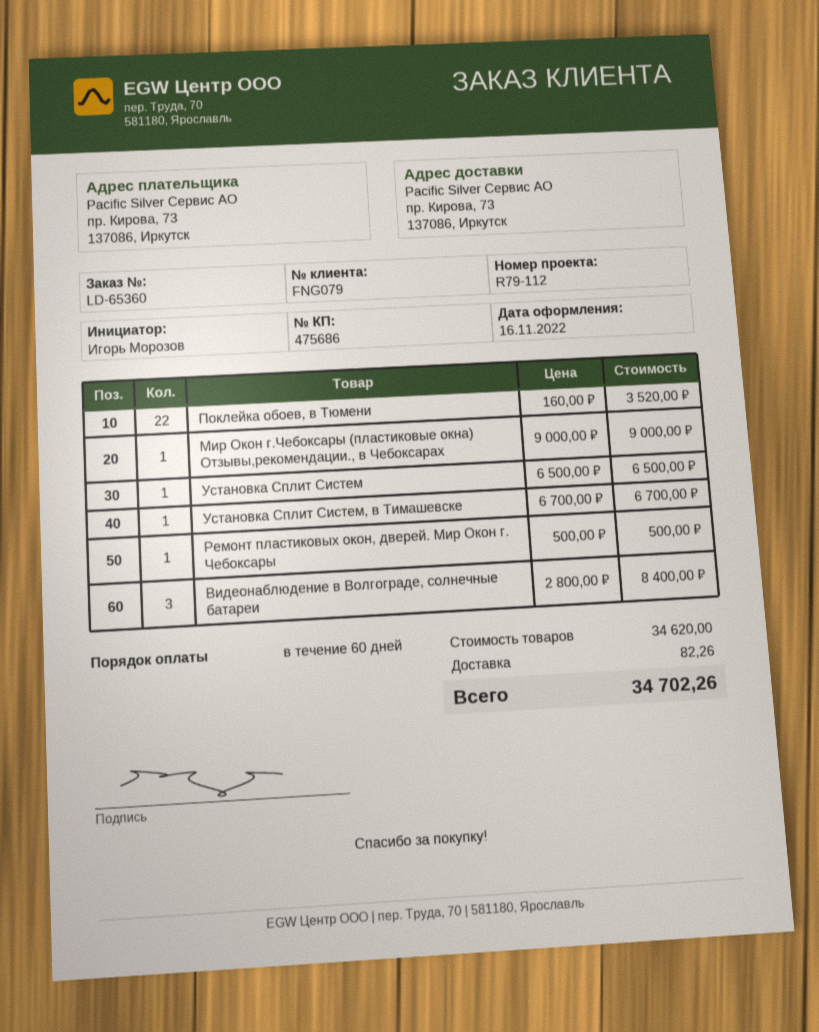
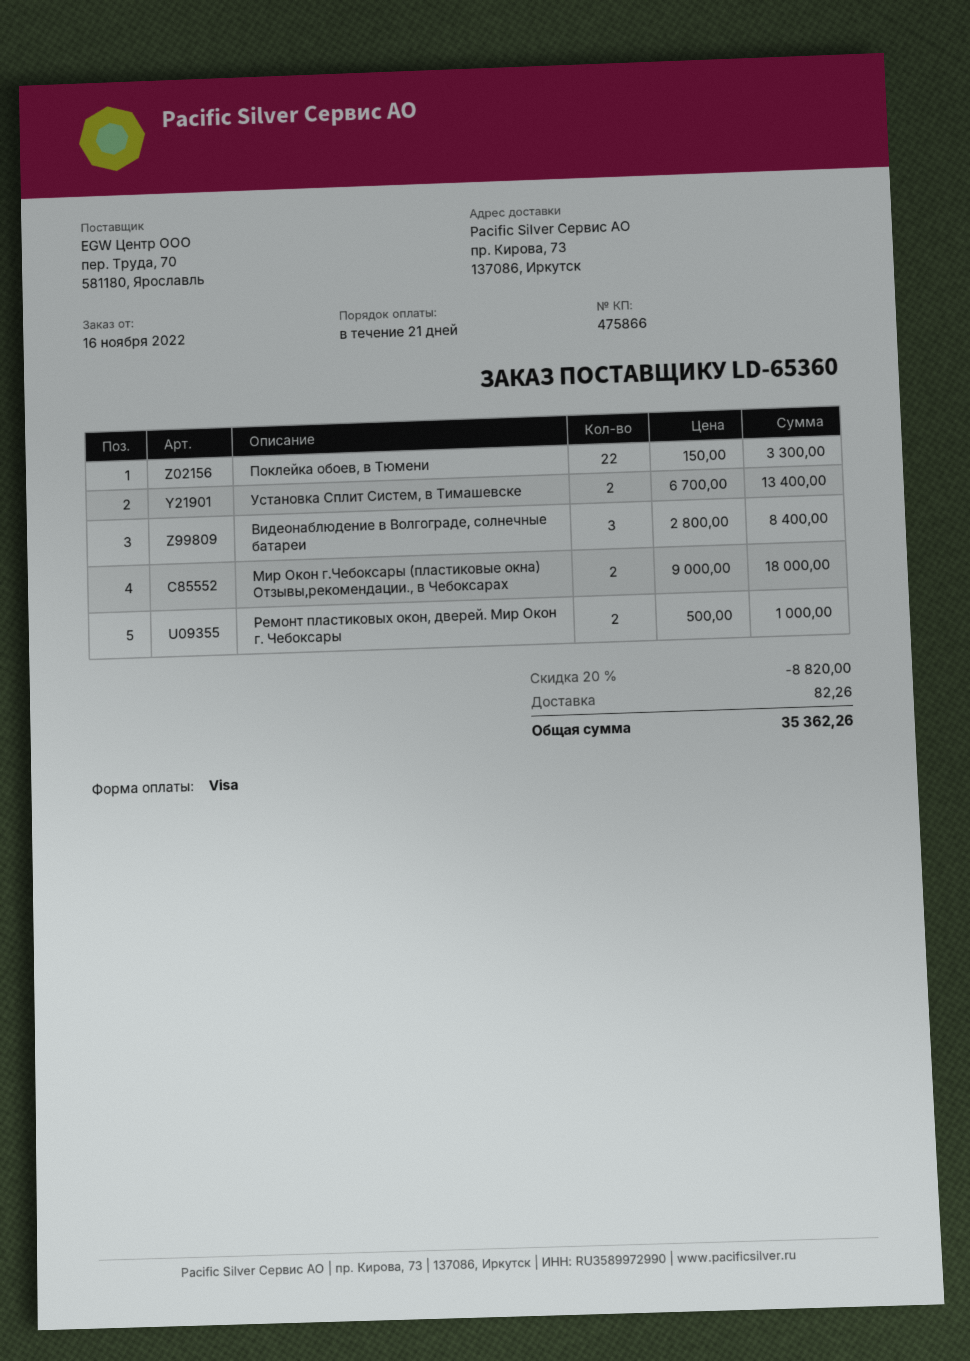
quote number: 475686 -> 475866
payment terms: 60 days -> 21 days
Поклейка обоев, в Тюмени: 22 x 160.00 = 3520.00 -> 22 x 150.00 = 3300.00
Мир Окон г.Чебоксары (пластиковые окна) Отзывы,рекомендации., в Чебоксарах: 1 x 9000.00 = 9000.00 -> 2 x 9000.00 = 18000.00
Установка Сплит Систем: 1 x 6500.00 = 6500.00 -> none
Установка Сплит Систем, в Тимашевске: 1 x 6700.00 = 6700.00 -> 2 x 6700.00 = 13400.00
Ремонт пластиковых окон, дверей. Мир Окон г. Чебоксары: 1 x 500.00 = 500.00 -> 2 x 500.00 = 1000.00
discount: none -> 20% = 8820.00
total: 34702.26 -> 35362.26

